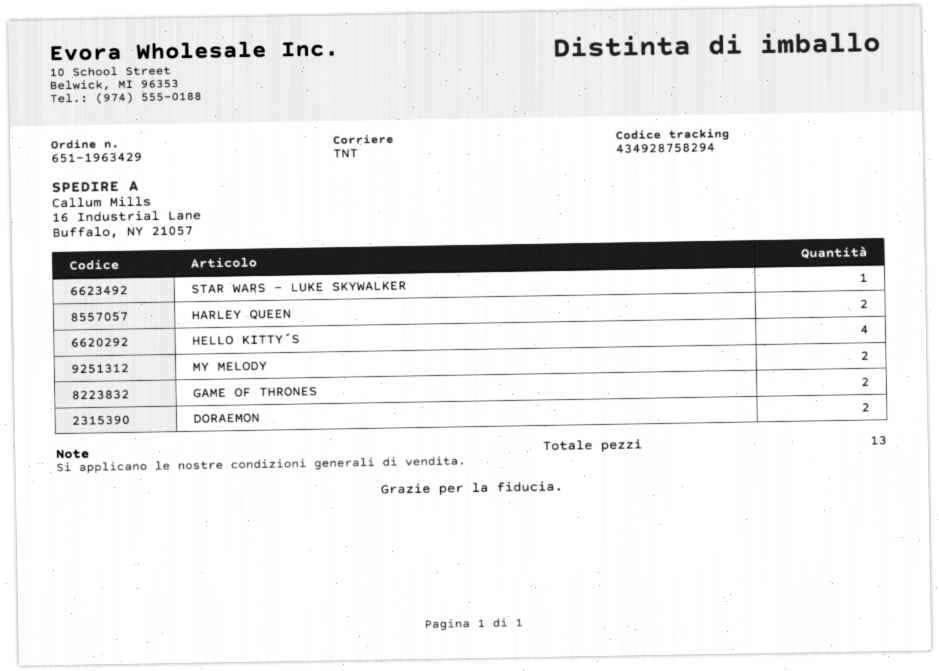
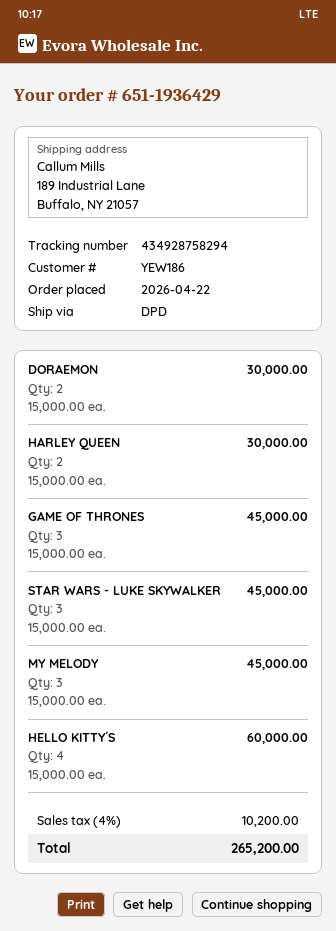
order number: 651-1963429 -> 651-1936429
shipping method: TNT -> DPD
ship to: 16 Industrial Lane, Buffalo, NY 21057 -> 189 Industrial Lane, Buffalo, NY 21057
STAR WARS - LUKE SKYWALKER: 1 -> 3
MY MELODY: 2 -> 3
GAME OF THRONES: 2 -> 3

